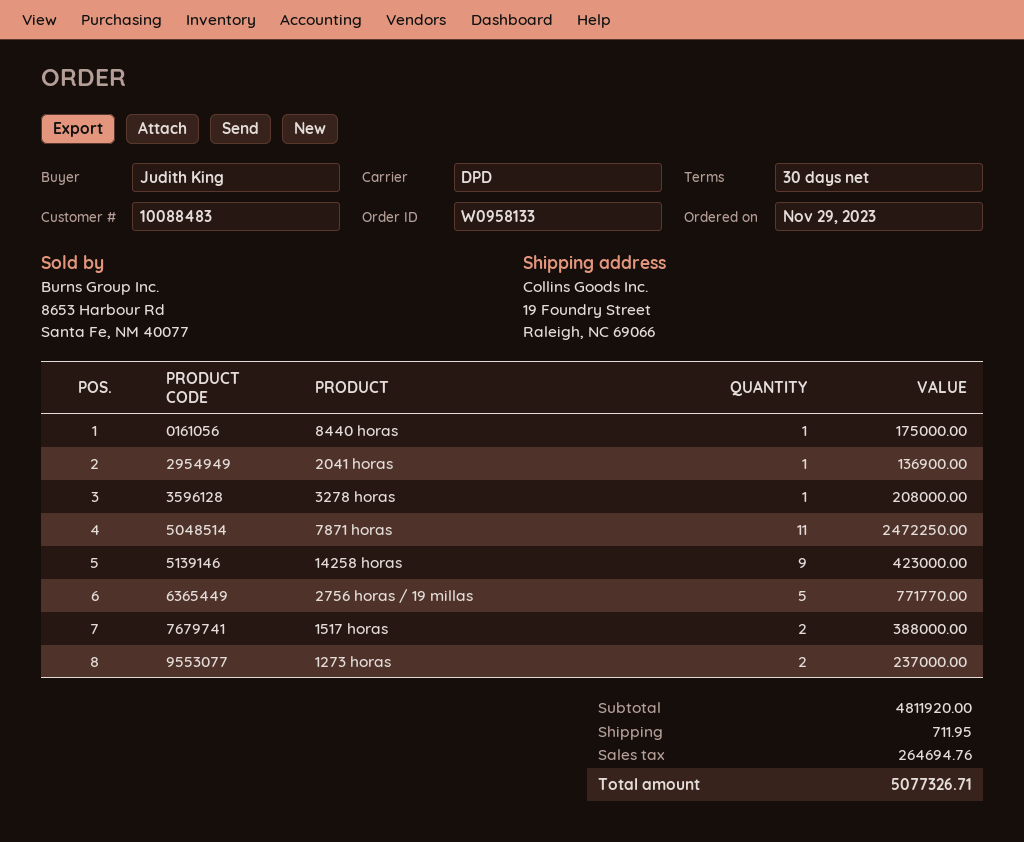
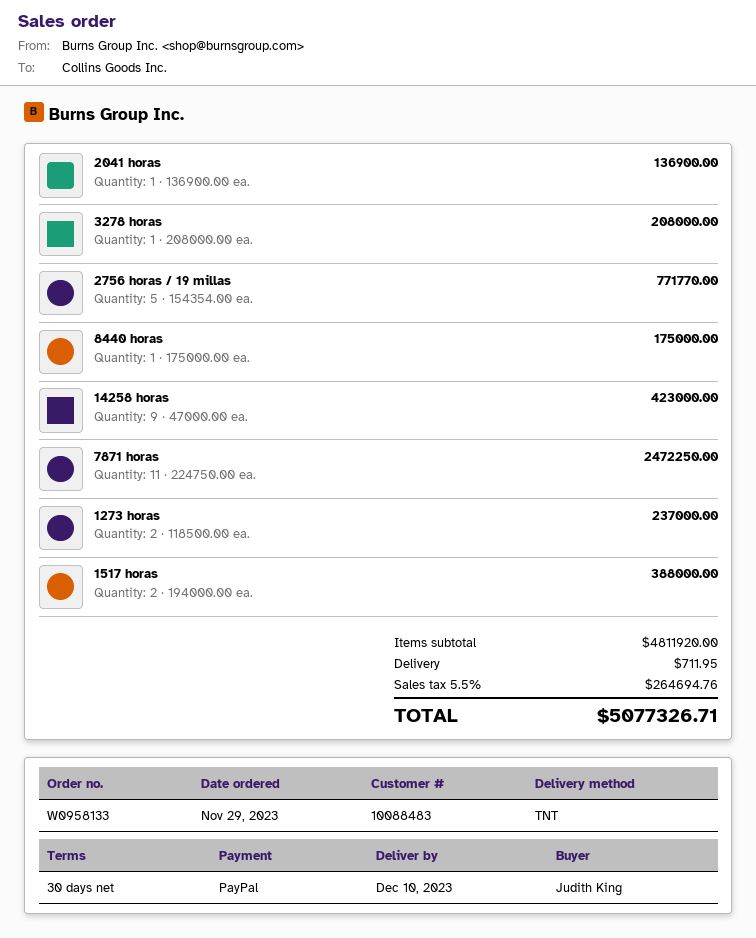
shipping method: DPD -> TNT

